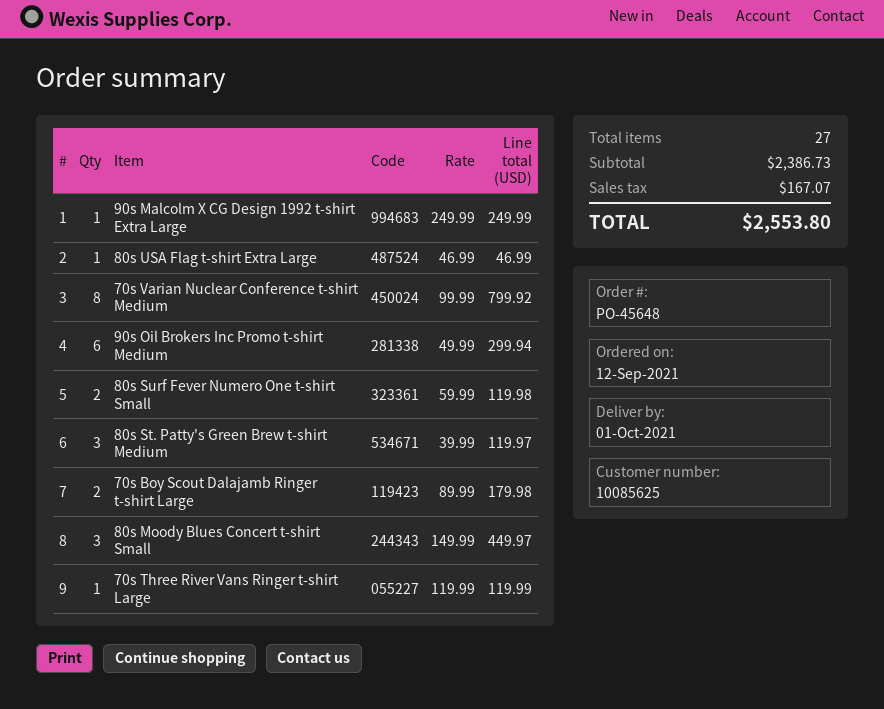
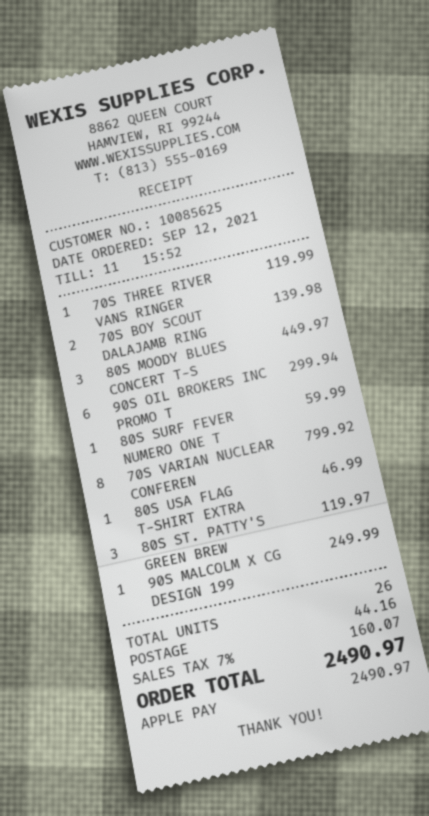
80s Surf Fever Numero One t-shirt Small: 2 for 119.98 -> 1 for 59.99
70s Boy Scout Dalajamb Ringer t-shirt Large: 2 for 179.98 -> 2 for 139.98
total quantity: 27 -> 26
shipping: none -> 44.16
tax: 167.07 -> 160.07
total: 2553.80 -> 2490.97

